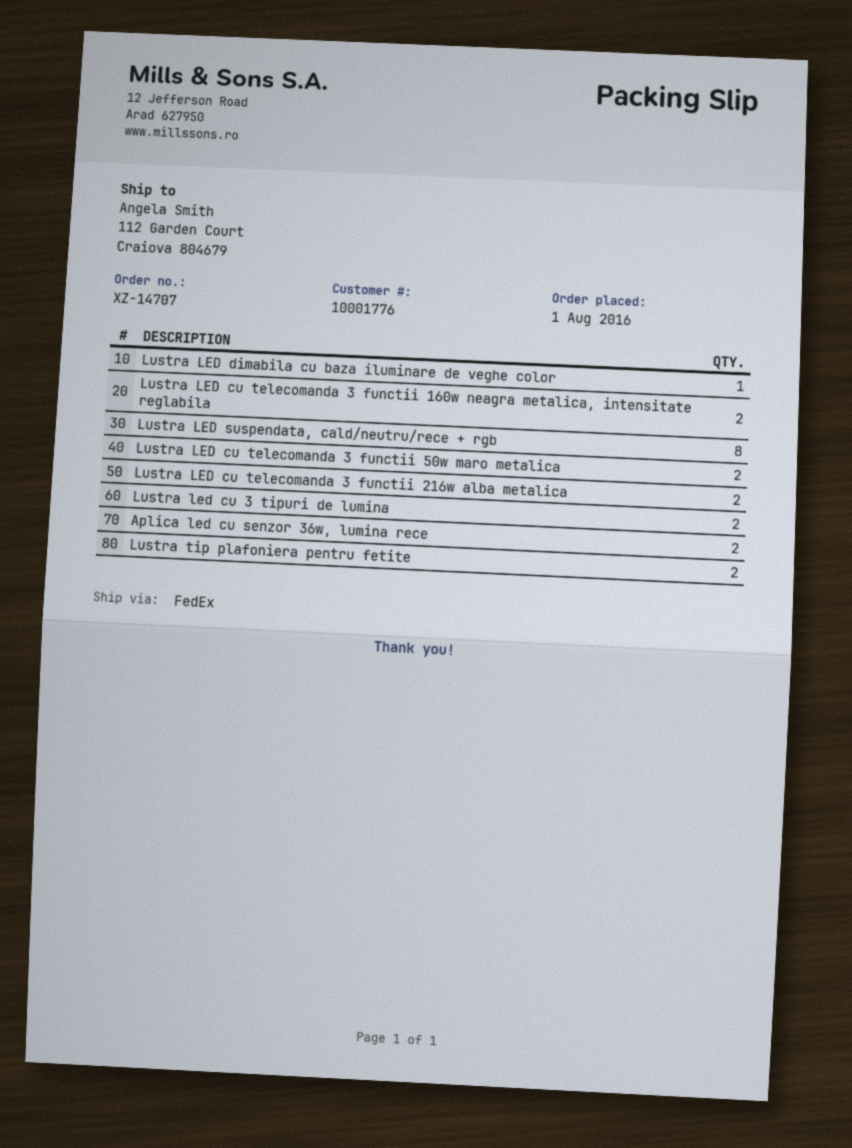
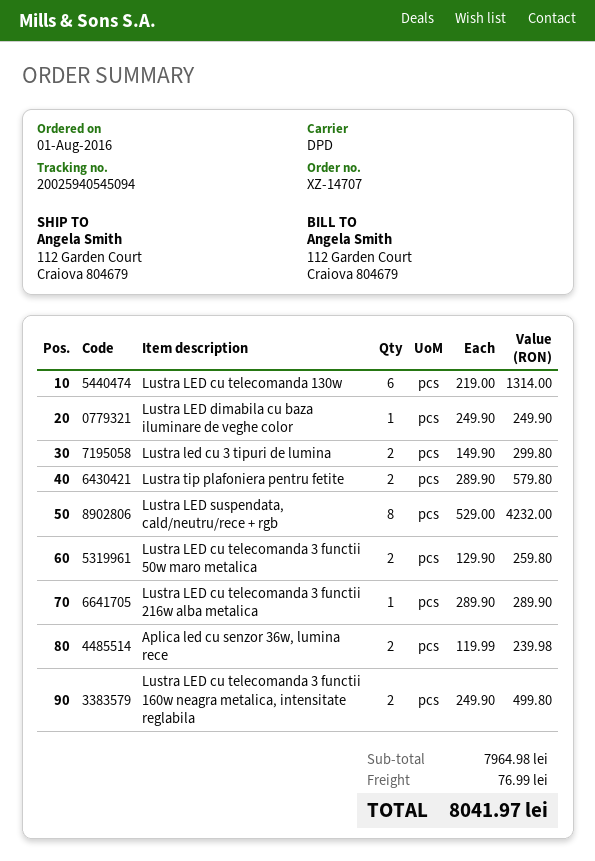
shipping method: FedEx -> DPD
Lustra LED cu telecomanda 3 functii 216w alba metalica: 2 -> 1
Lustra LED cu telecomanda 130w: none -> 6

